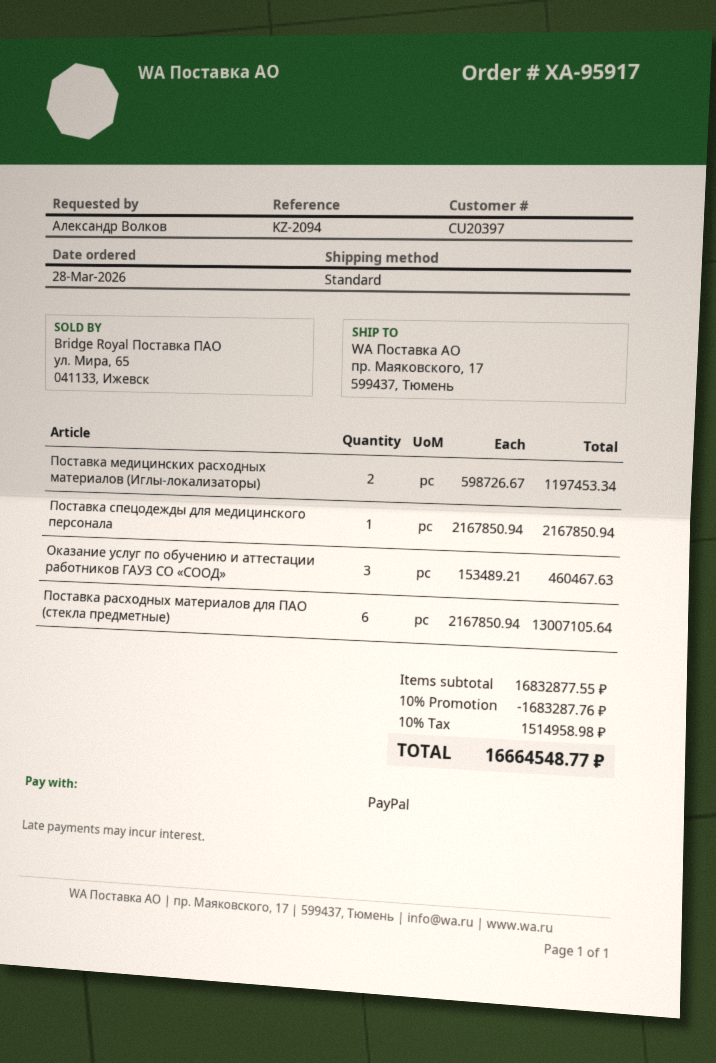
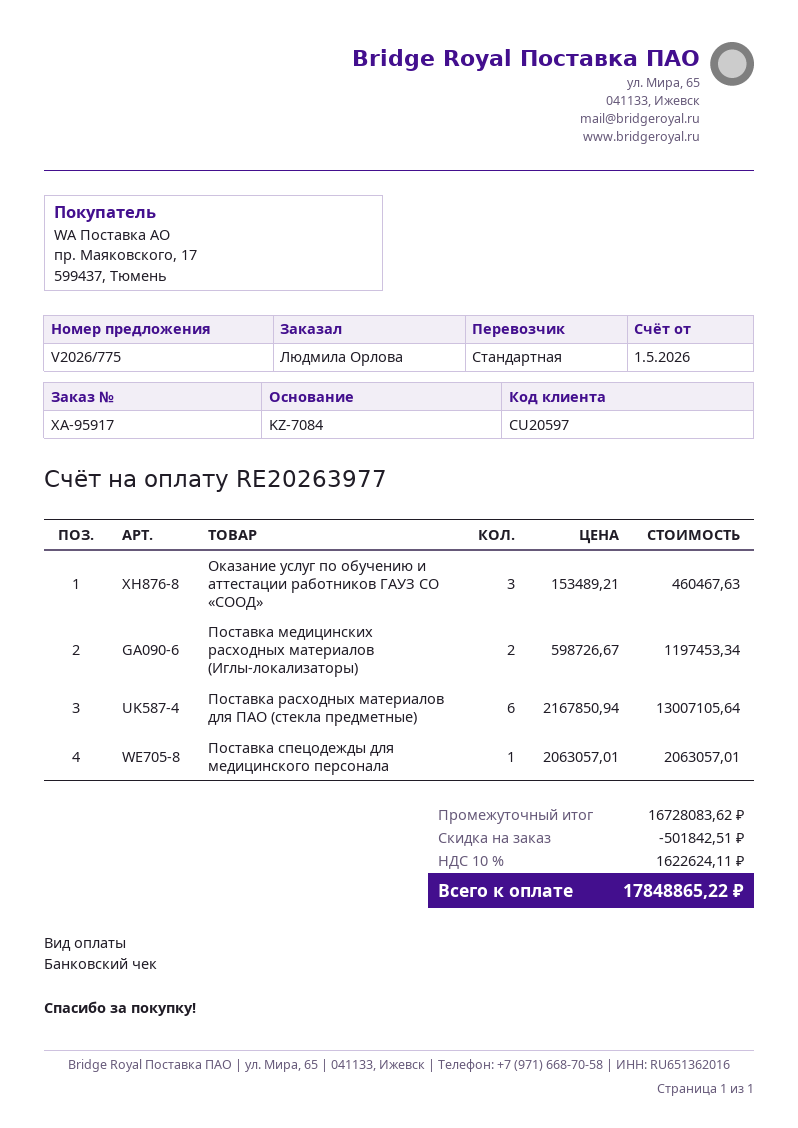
customer number: CU20397 -> CU20597
reference: KZ-2094 -> KZ-7084
ordered by: Александр Волков -> Людмила Орлова
payment method: PayPal -> cheque
Поставка спецодежды для медицинского персонала: 1 x 2167850.94 = 2167850.94 -> 1 x 2063057.01 = 2063057.01
subtotal: 16832877.55 -> 16728083.62
discount: 1683287.76 -> 501842.51
tax: 10% = 1514958.98 -> 10% = 1622624.11
total: 16664548.77 -> 17848865.22

